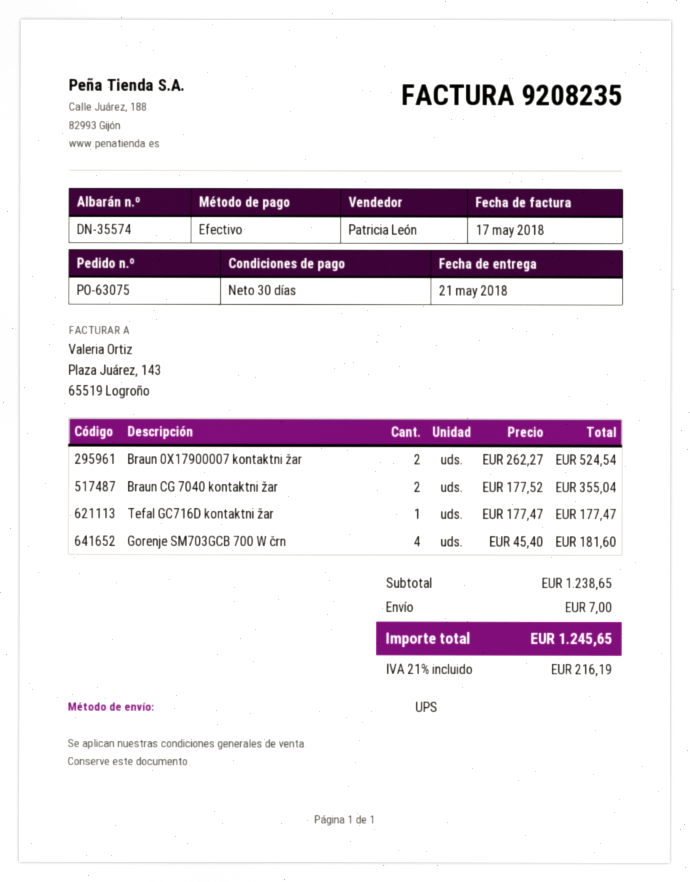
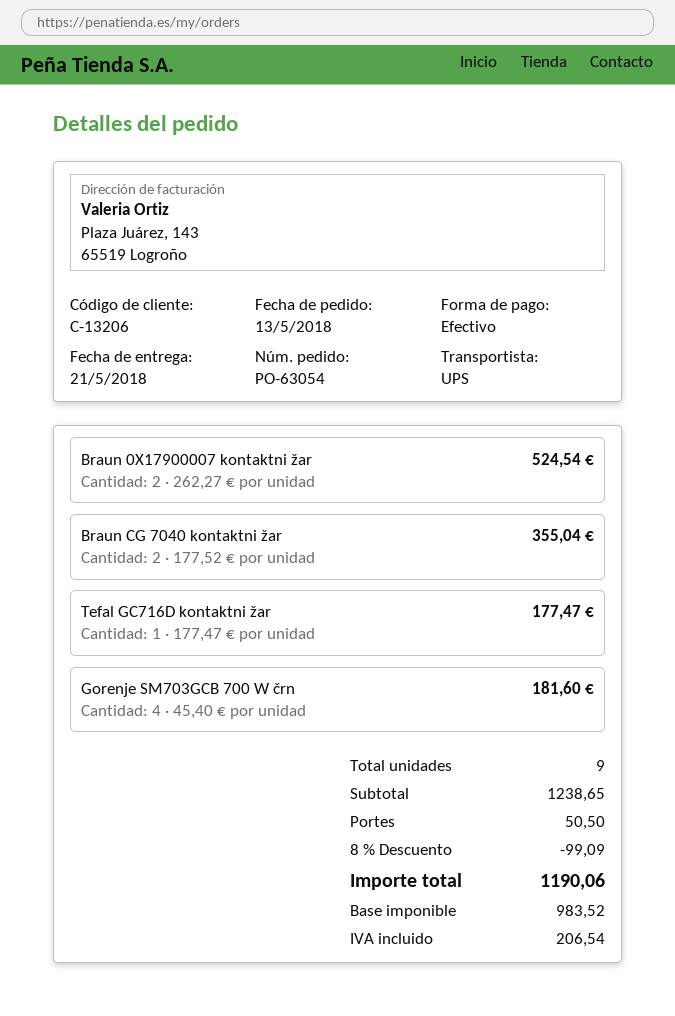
order number: PO-63075 -> PO-63054
discount: none -> 8% = 99.09
shipping: 7.00 -> 50.50
tax: 216.19 -> 206.54
total: 1245.65 -> 1190.06

